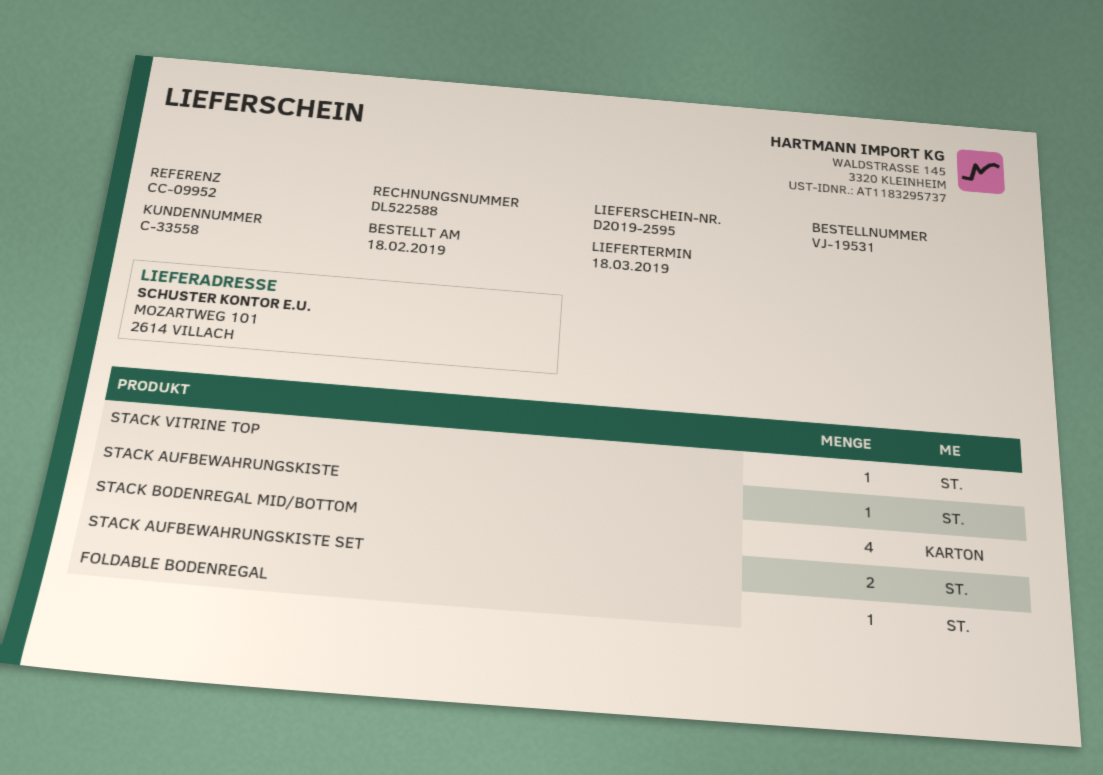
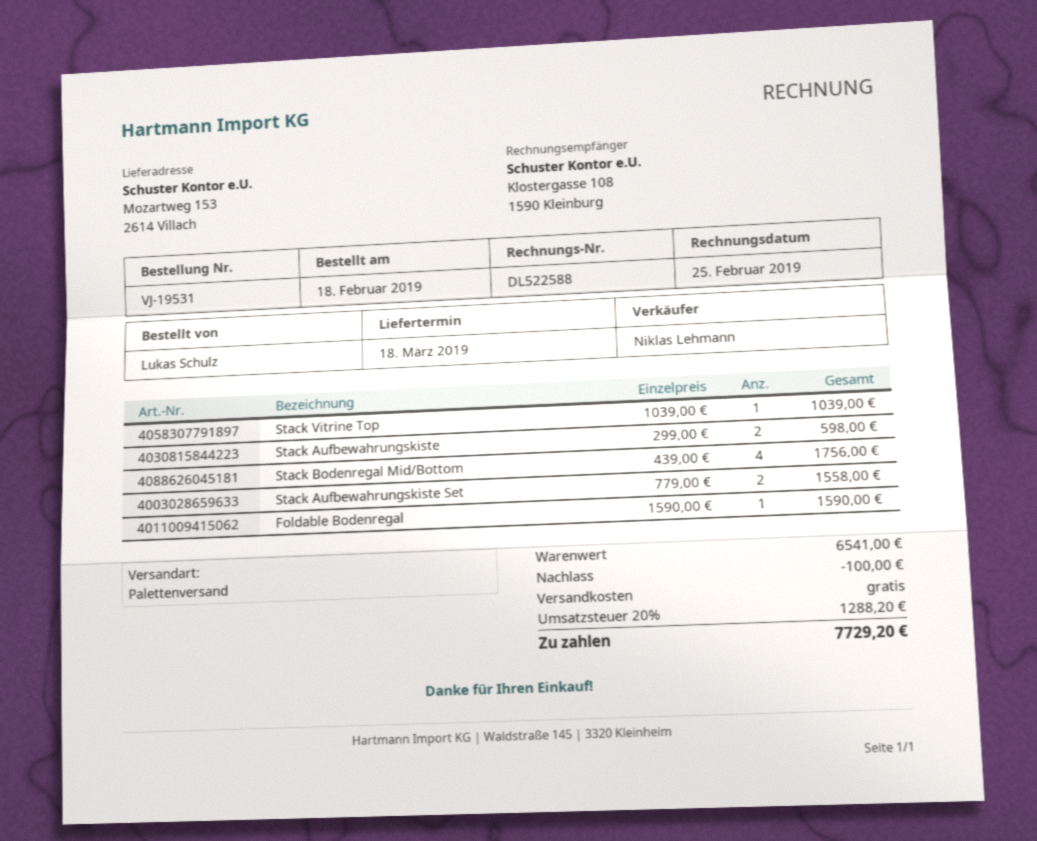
ship to: MOZARTWEG 101, 2614 VILLACH -> Mozartweg 153, 2614 Villach
STACK AUFBEWAHRUNGSKISTE: 1 -> 2

